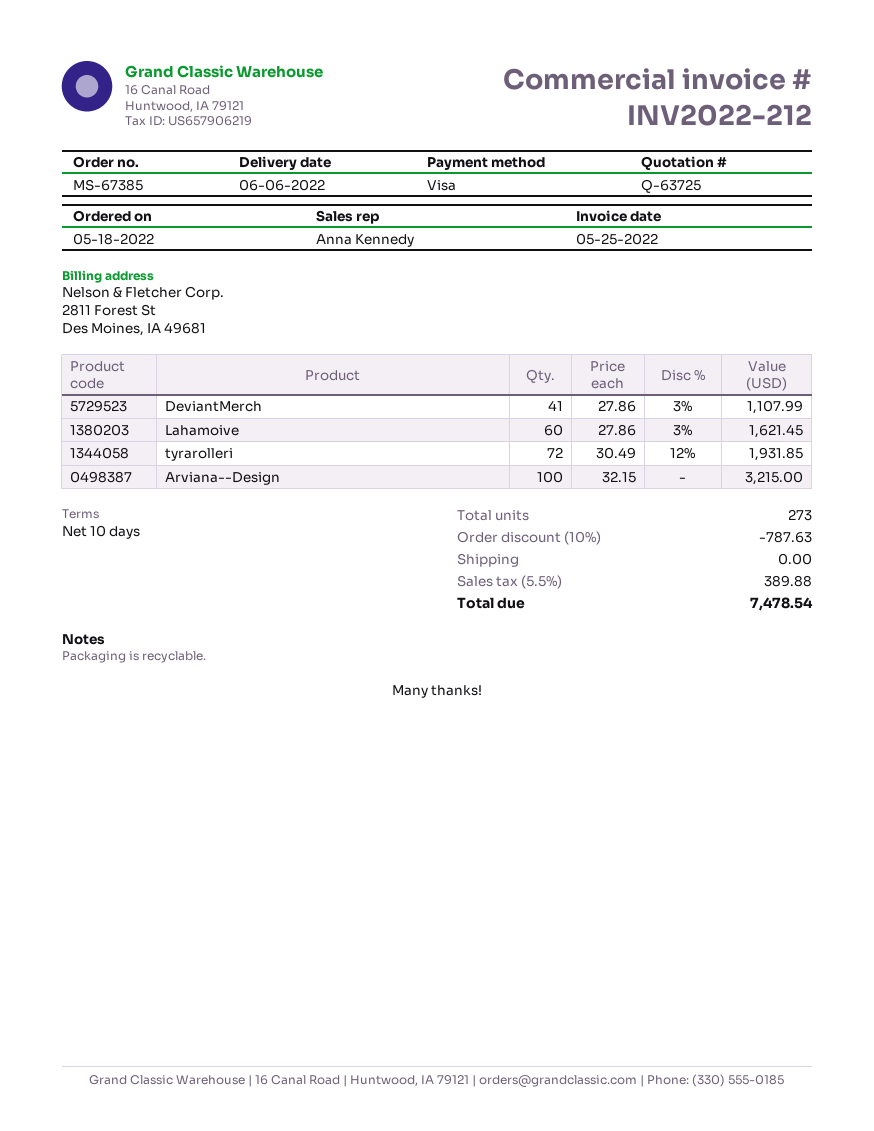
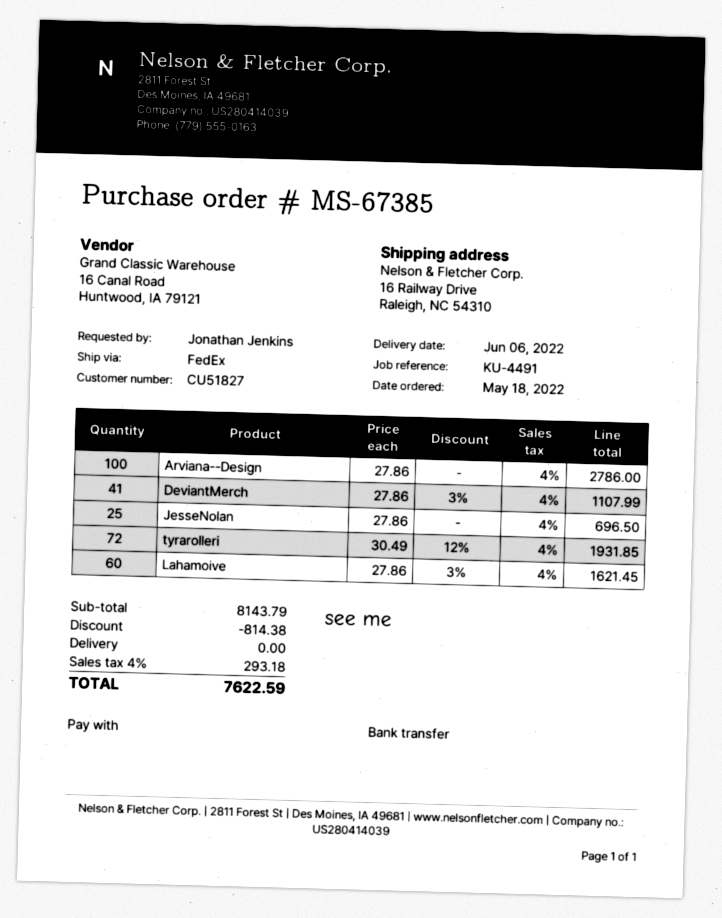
payment method: Visa -> bank transfer
Arviana--Design: 100 x 32.15 = 3215.00 -> 100 x 27.86 = 2786.00
JesseNolan: none -> 25 x 27.86 = 696.50
discount: 787.63 -> 814.38
tax: 5.5% = 389.88 -> 4% = 293.18
total: 7478.54 -> 7622.59

